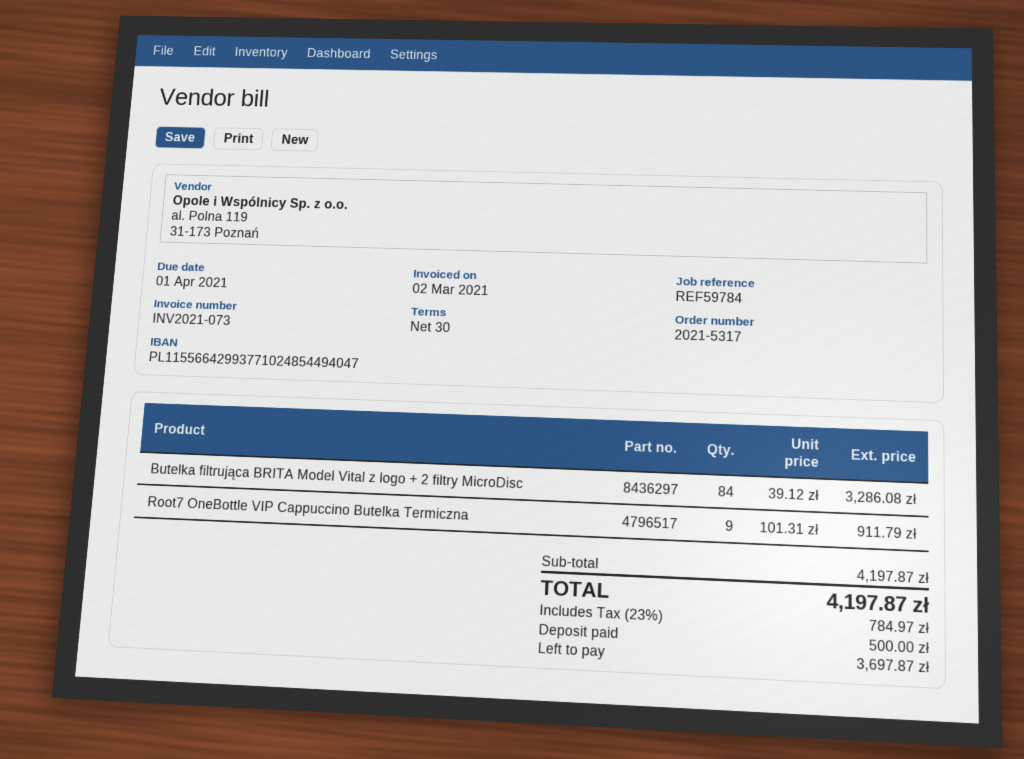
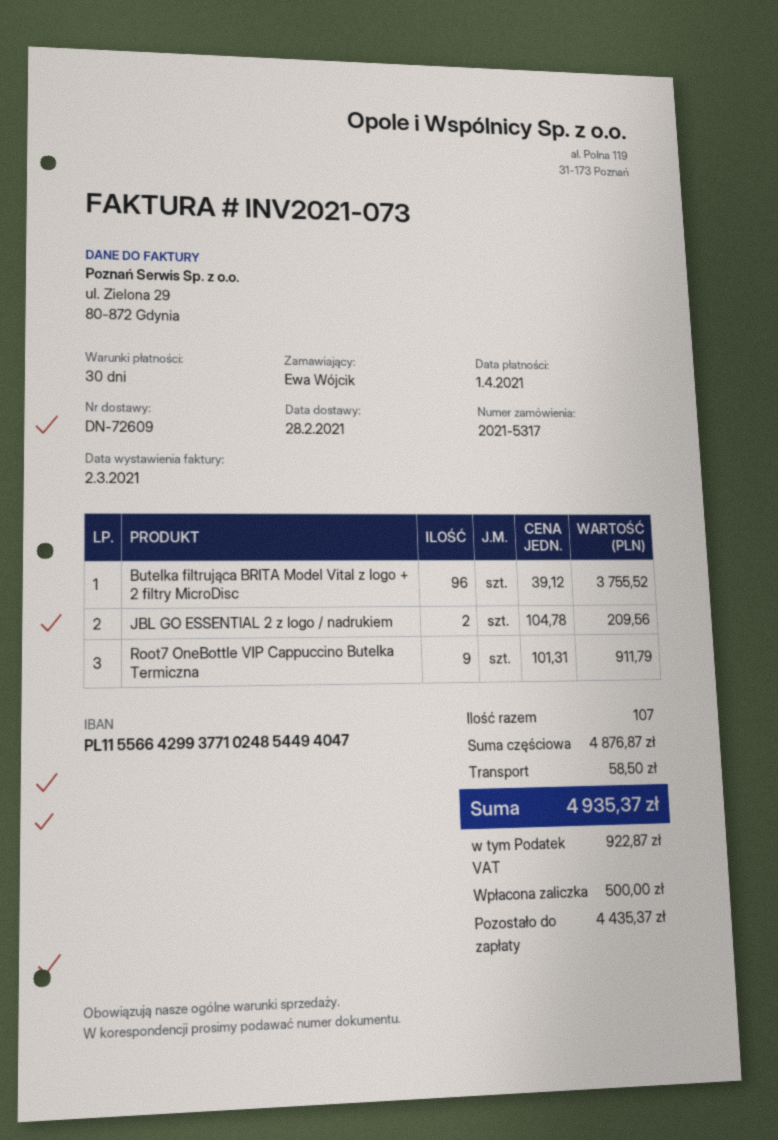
Butelka filtrująca BRITA Model Vital z logo + 2 filtry MicroDisc: 84 x 39.12 = 3286.08 -> 96 x 39.12 = 3755.52
JBL GO ESSENTIAL 2 z logo / nadrukiem: none -> 2 x 104.78 = 209.56
subtotal: 4197.87 -> 4876.87
shipping: none -> 58.50
tax: 784.97 -> 922.87
total: 4197.87 -> 4935.37
balance: 3697.87 -> 4435.37

